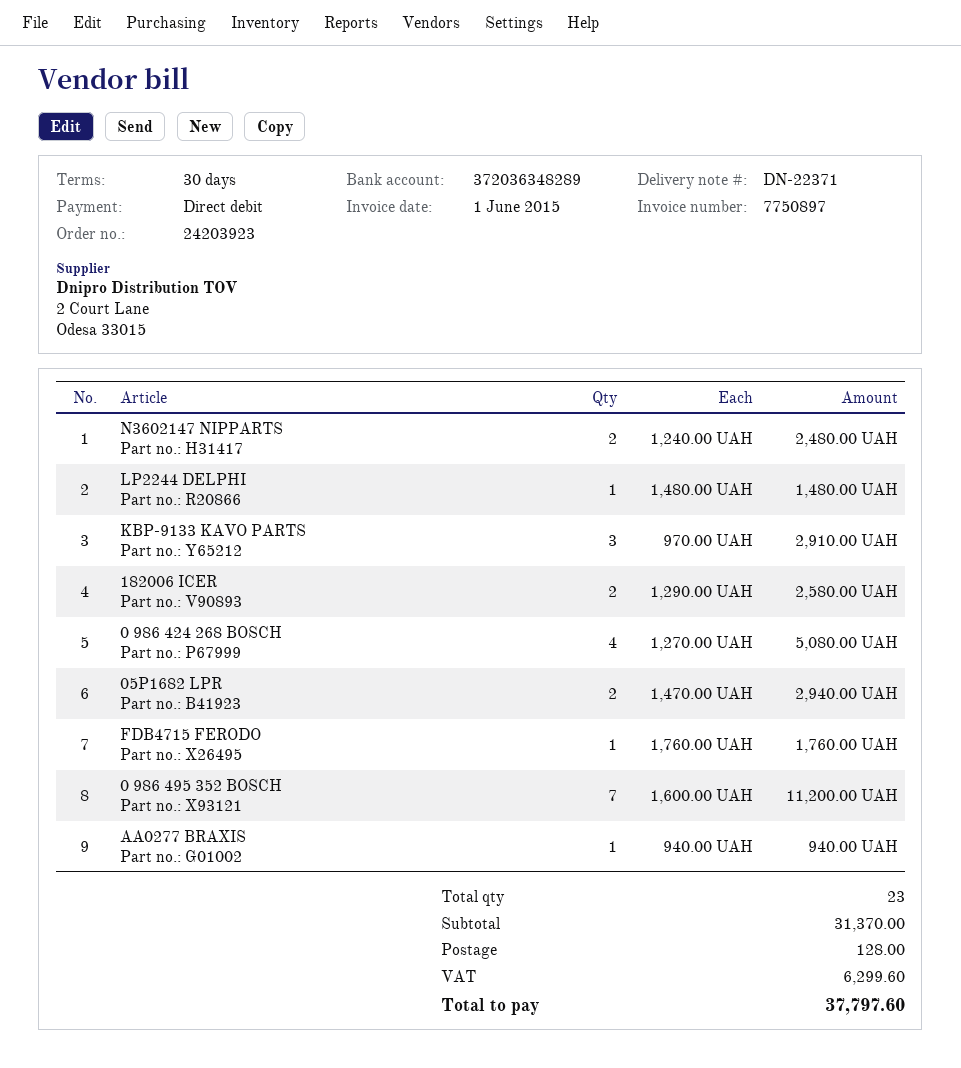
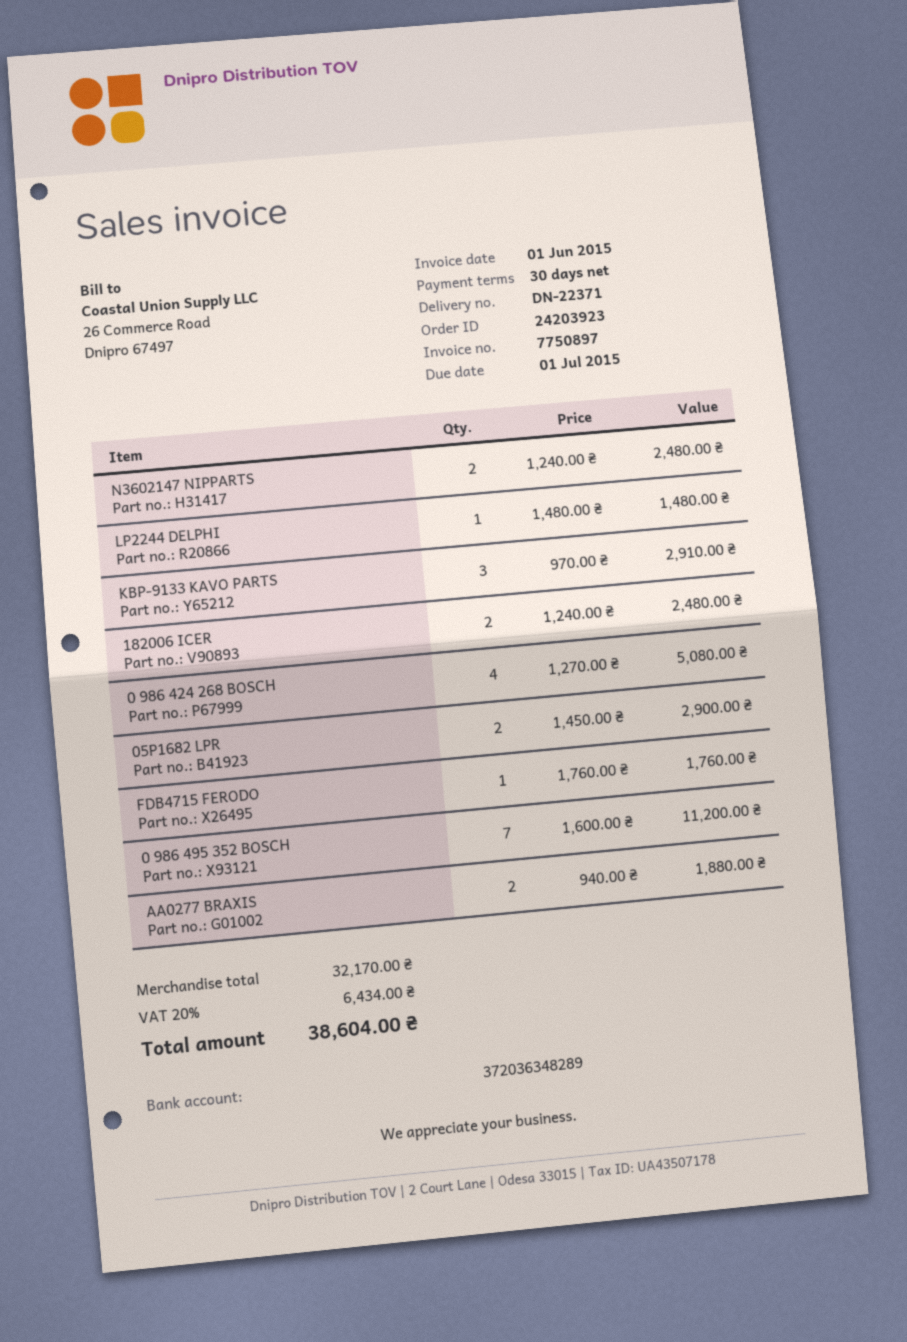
182006 ICER: 2 x 1290.00 = 2580.00 -> 2 x 1240.00 = 2480.00
05P1682 LPR: 2 x 1470.00 = 2940.00 -> 2 x 1450.00 = 2900.00
AA0277 BRAXIS: 1 x 940.00 = 940.00 -> 2 x 940.00 = 1880.00
subtotal: 31370.00 -> 32170.00
shipping: 128.00 -> none
tax: 6299.60 -> 6434.00
total: 37797.60 -> 38604.00

